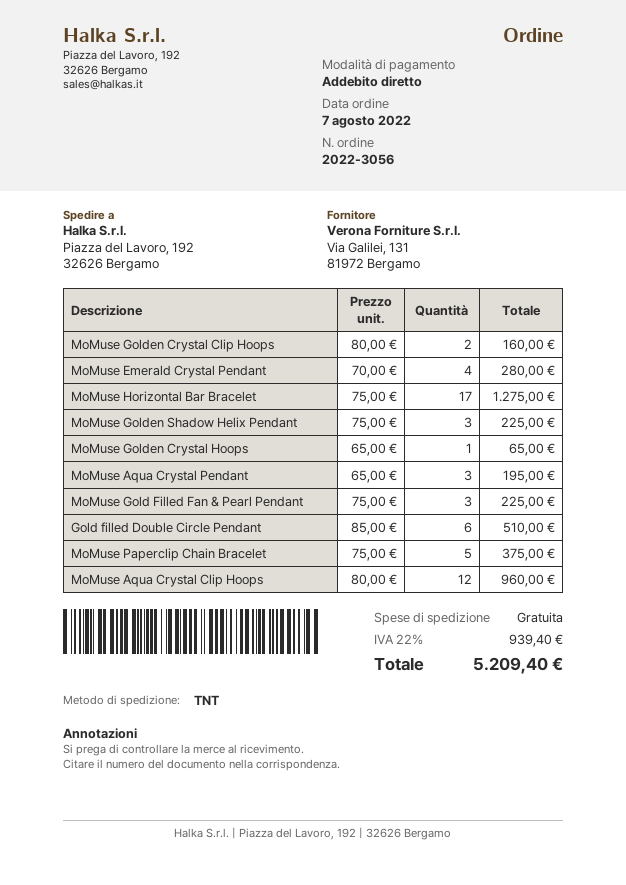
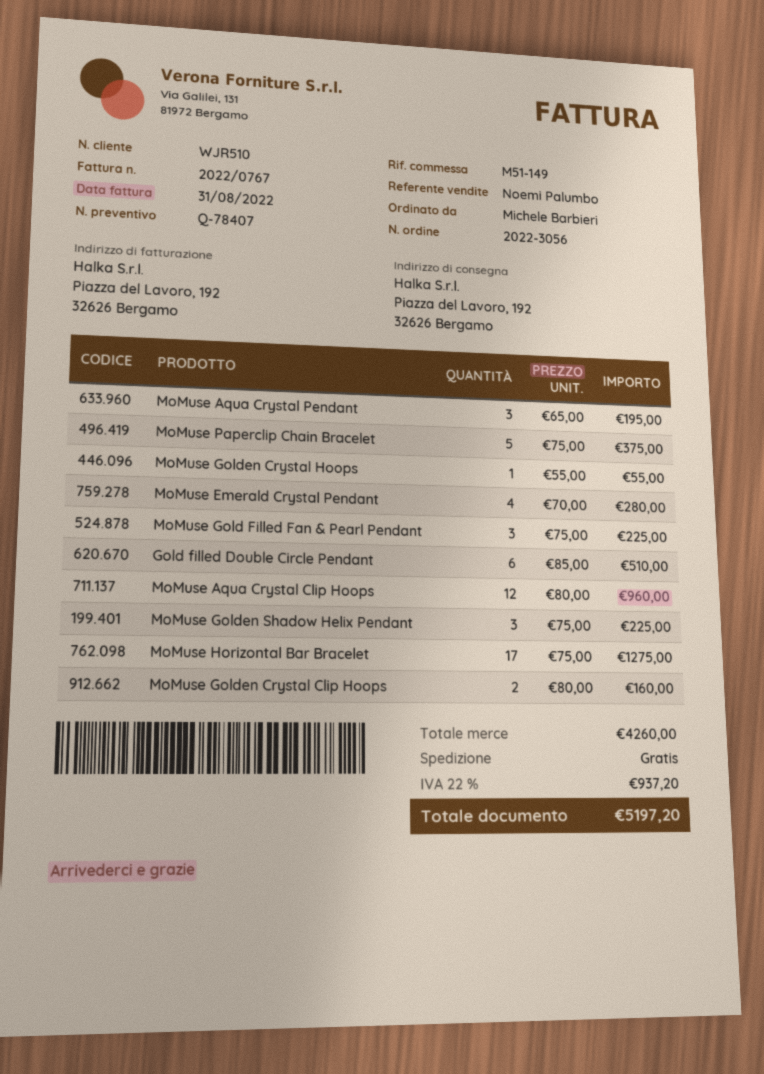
MoMuse Golden Crystal Hoops: 1 x 65.00 = 65.00 -> 1 x 55.00 = 55.00
tax: 22% = 939.40 -> 22% = 937.20
total: 5209.40 -> 5197.20

